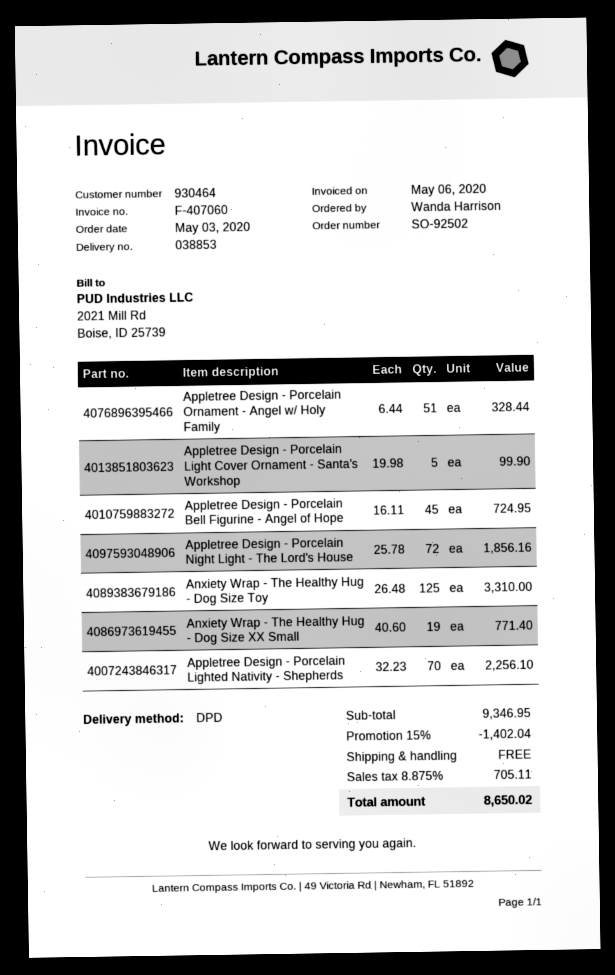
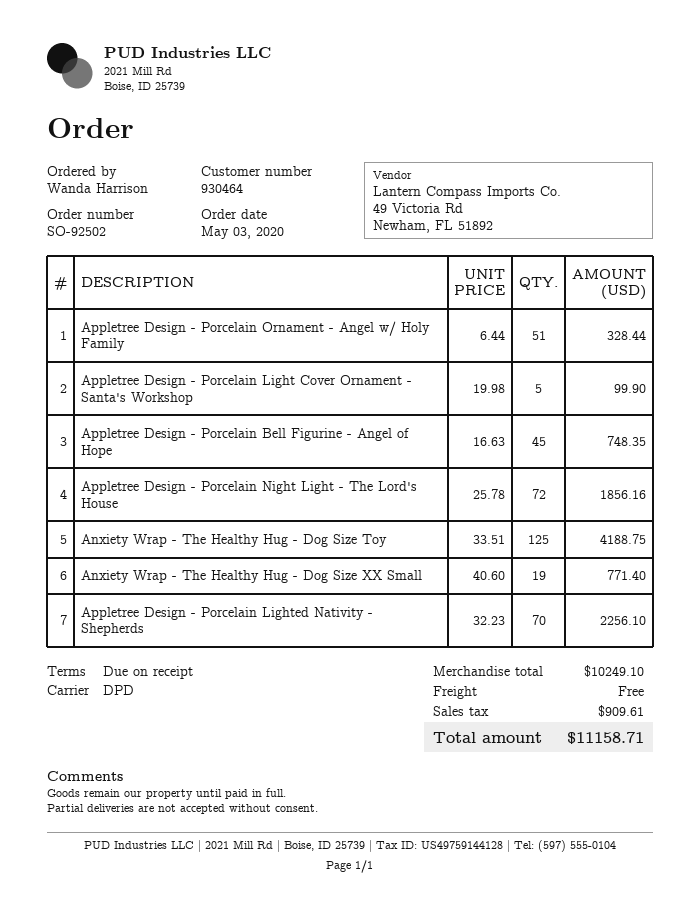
Appletree Design - Porcelain Bell Figurine - Angel of Hope: 45 x 16.11 = 724.95 -> 45 x 16.63 = 748.35
Anxiety Wrap - The Healthy Hug - Dog Size Toy: 125 x 26.48 = 3310.00 -> 125 x 33.51 = 4188.75
subtotal: 9346.95 -> 10249.10
discount: 15% = 1402.04 -> none
tax: 705.11 -> 909.61
total: 8650.02 -> 11158.71

